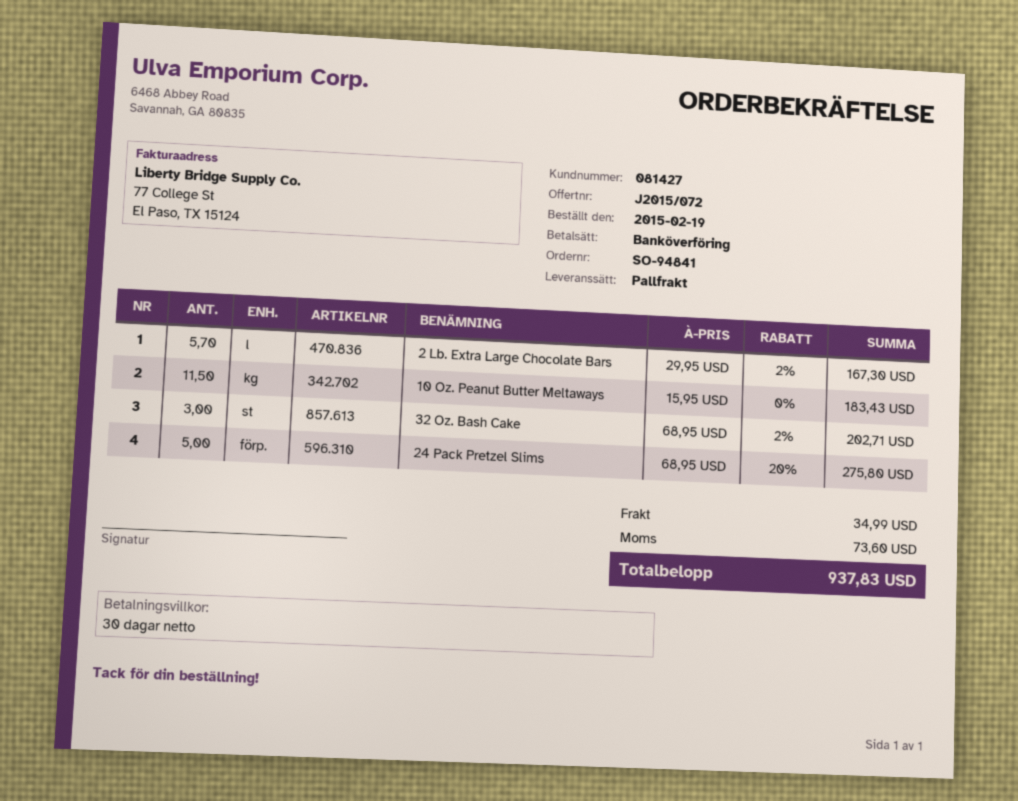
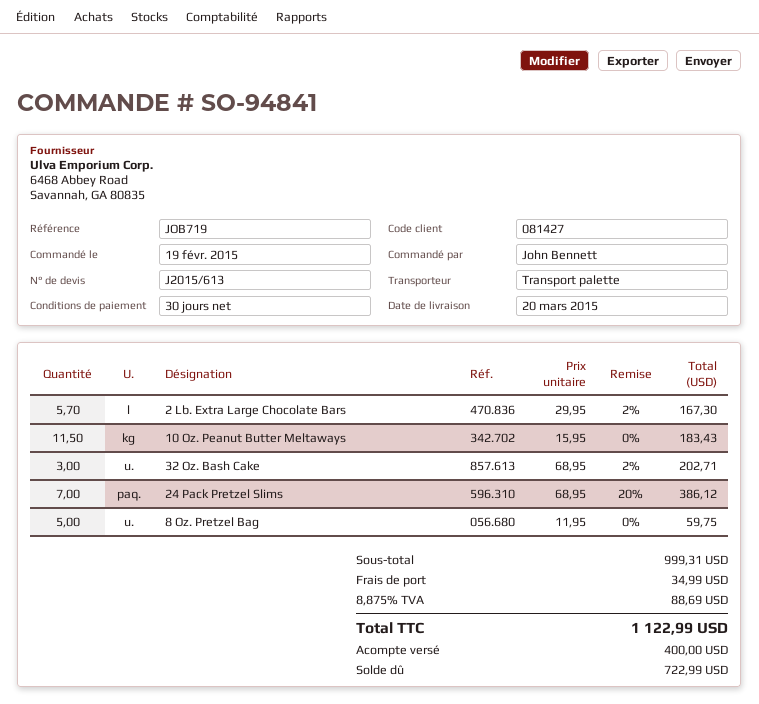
quote number: J2015/072 -> J2015/613
24 Pack Pretzel Slims: 5 x 68.95 - 20% = 275.80 -> 7 x 68.95 - 20% = 386.12
8 Oz. Pretzel Bag: none -> 5 x 11.95 = 59.75
tax: 73.60 -> 88.69
total: 937.83 -> 1122.99

